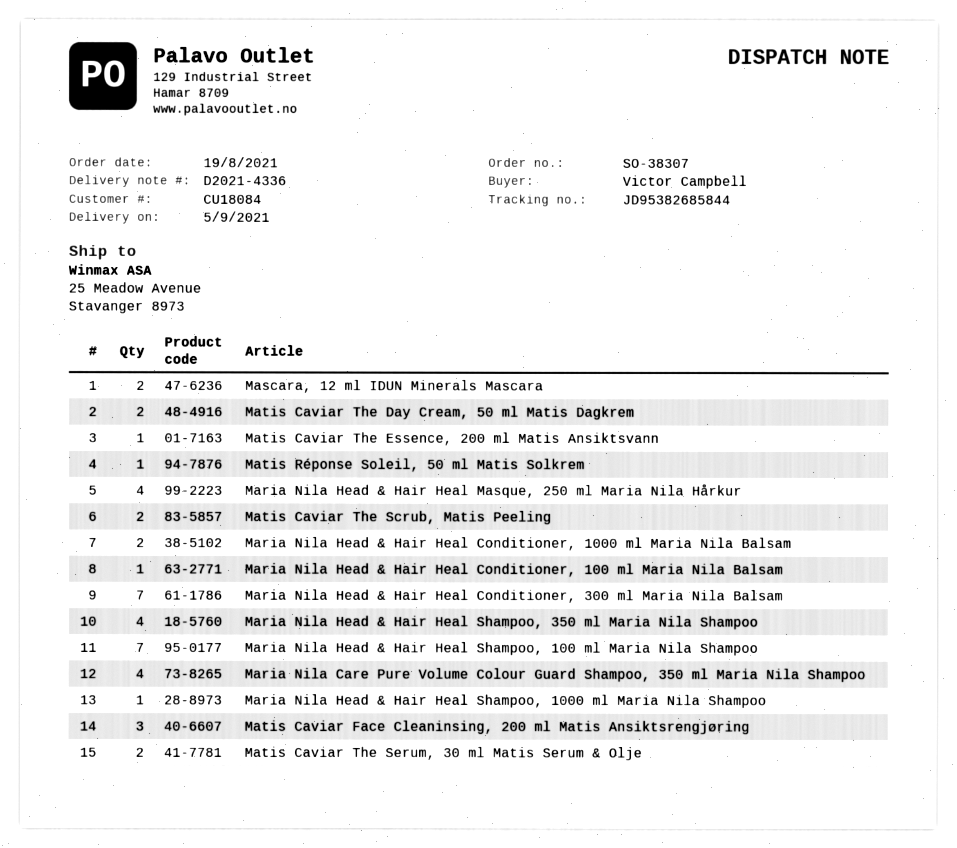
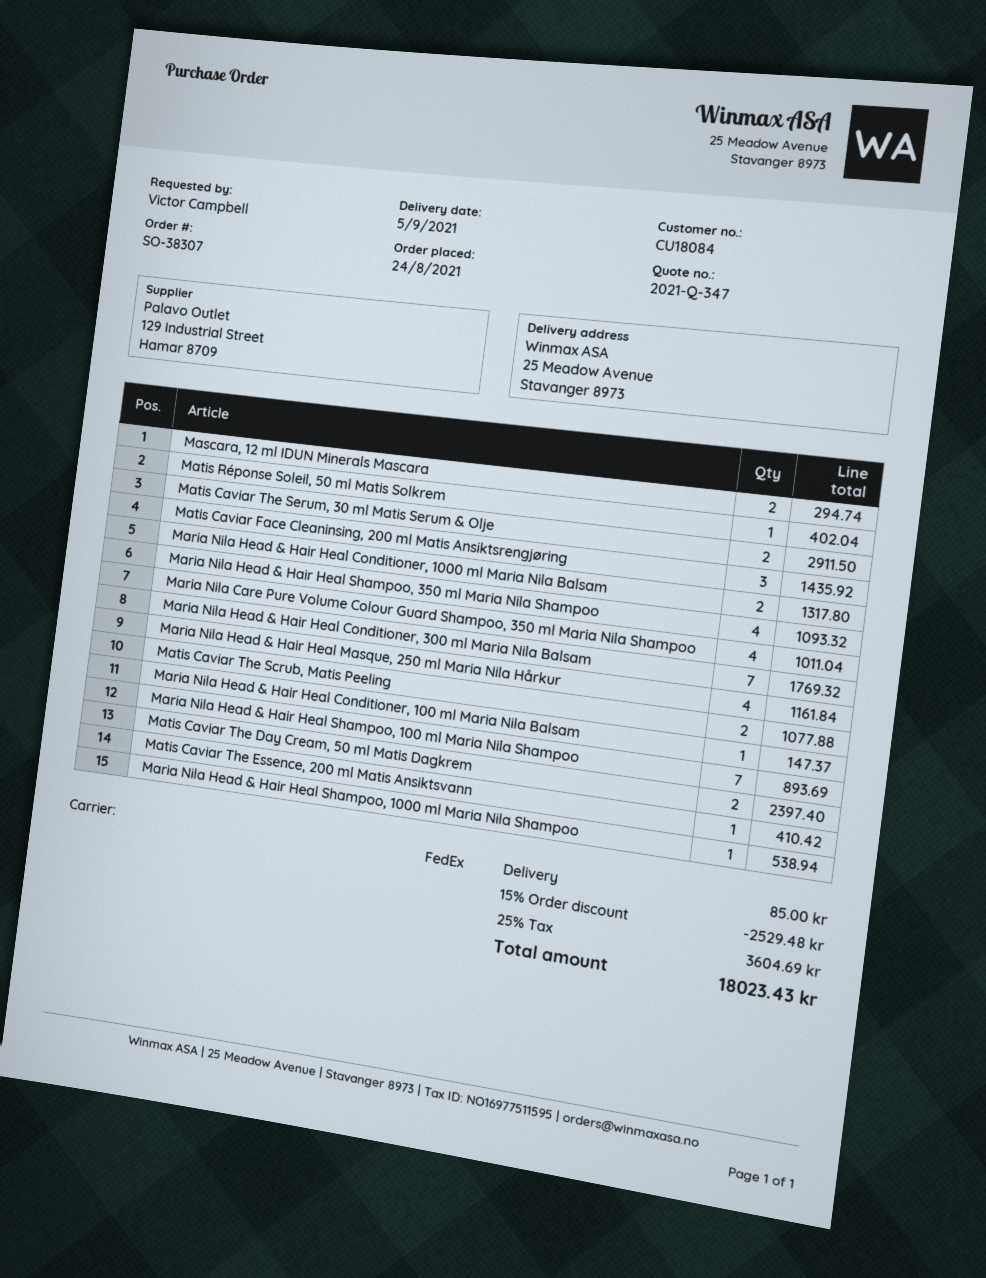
order date: 2021-08-19 -> 2021-08-24

